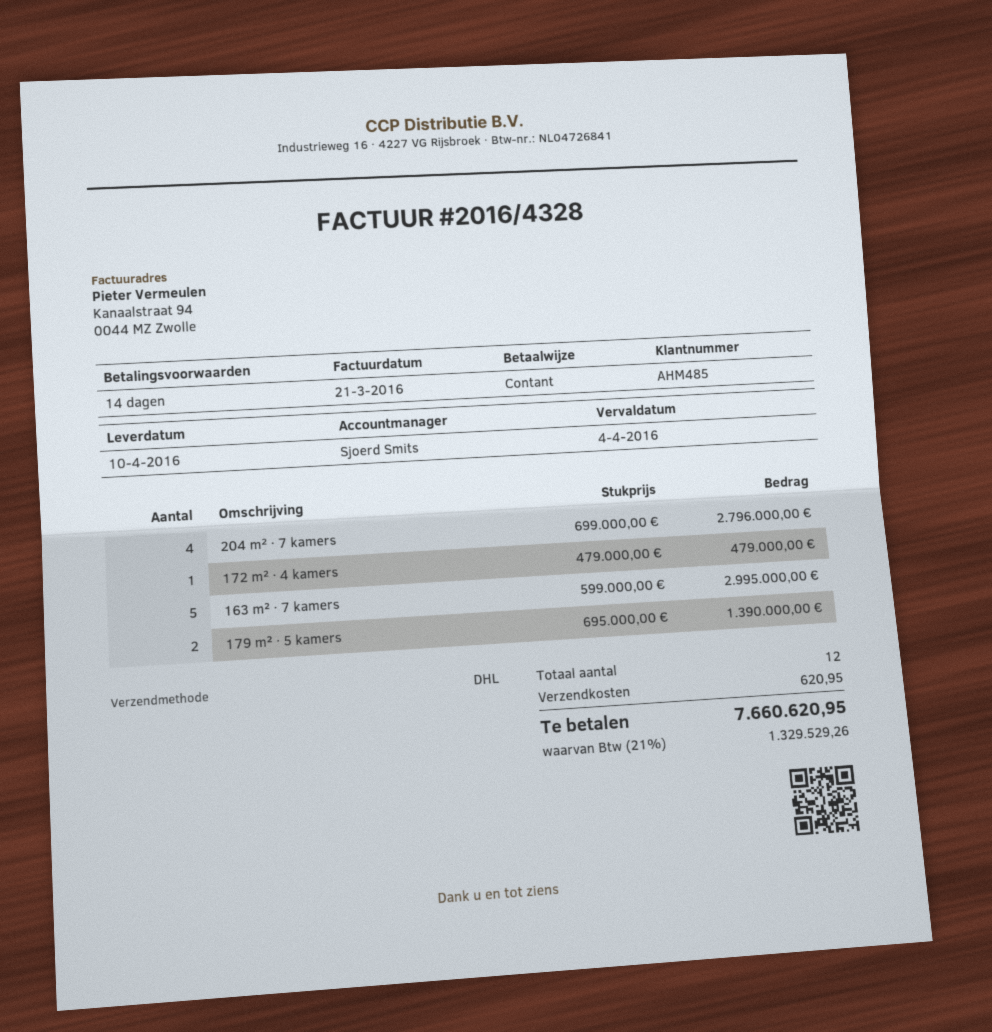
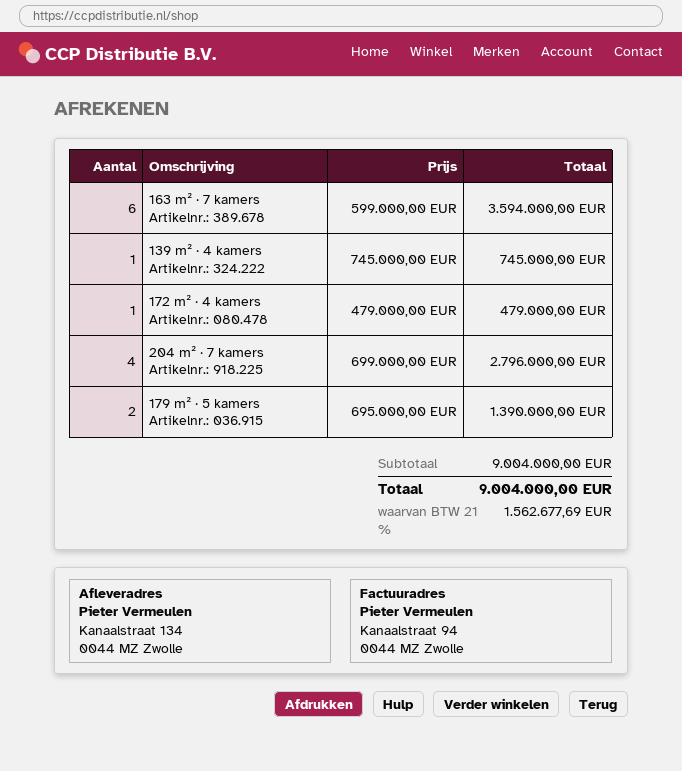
163 m² · 7 kamers: 5 x 599000.00 = 2995000.00 -> 6 x 599000.00 = 3594000.00
139 m² · 4 kamers: none -> 1 x 745000.00 = 745000.00
shipping: 620.95 -> none
tax: 21% = 1329529.26 -> 21% = 1562677.69
total: 7660620.95 -> 9004000.00

